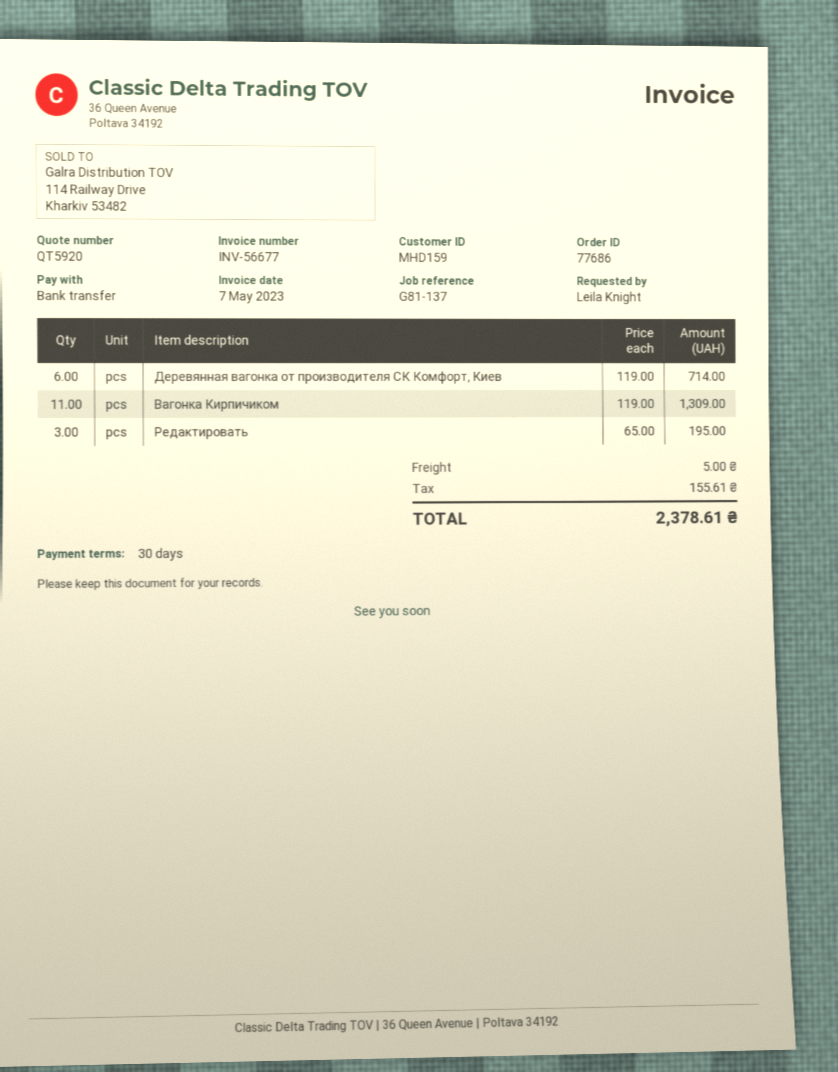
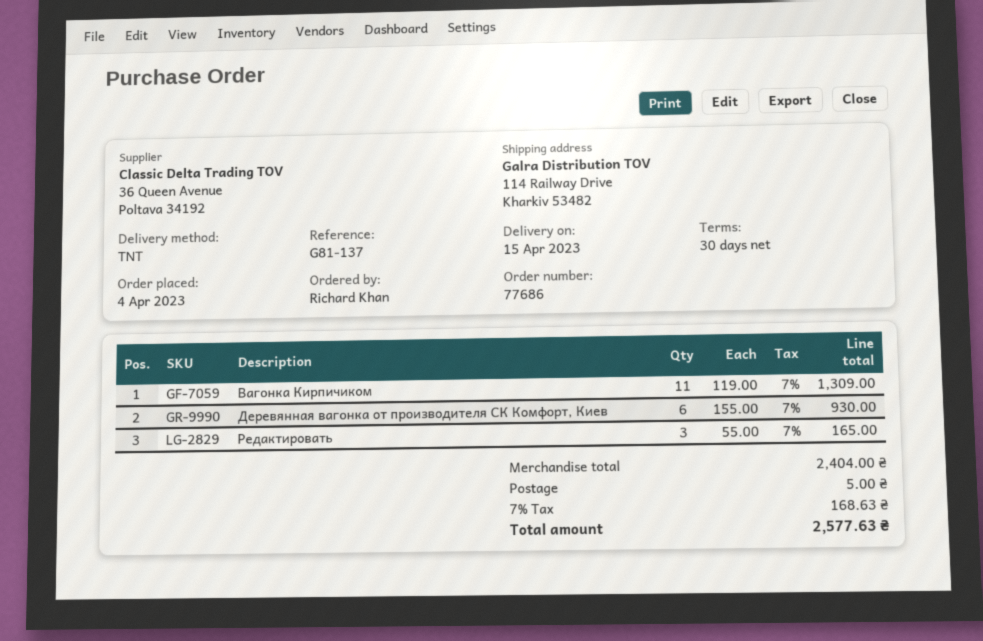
ordered by: Leila Knight -> Richard Khan
Деревянная вагонка от производителя СК Комфорт, Киев: 6 x 119.00 = 714.00 -> 6 x 155.00 = 930.00
Редактировать: 3 x 65.00 = 195.00 -> 3 x 55.00 = 165.00
tax: 155.61 -> 168.63
total: 2378.61 -> 2577.63

